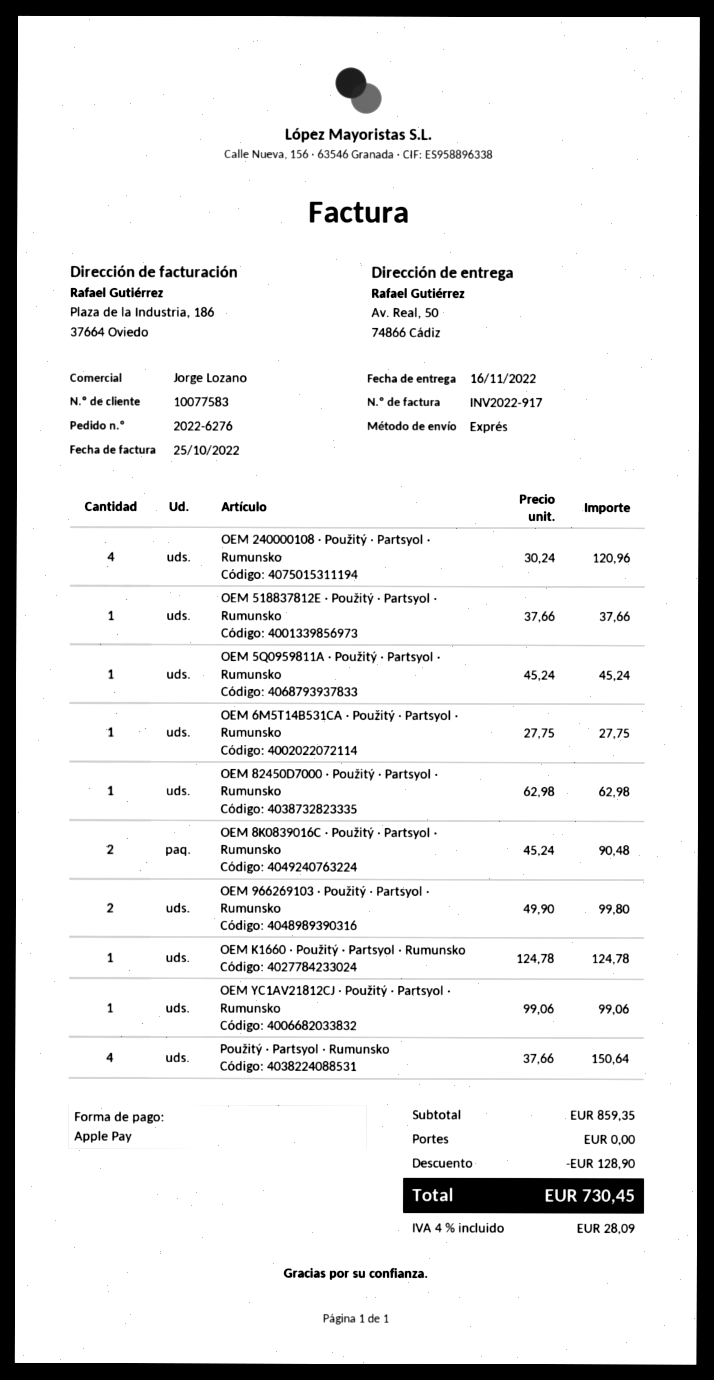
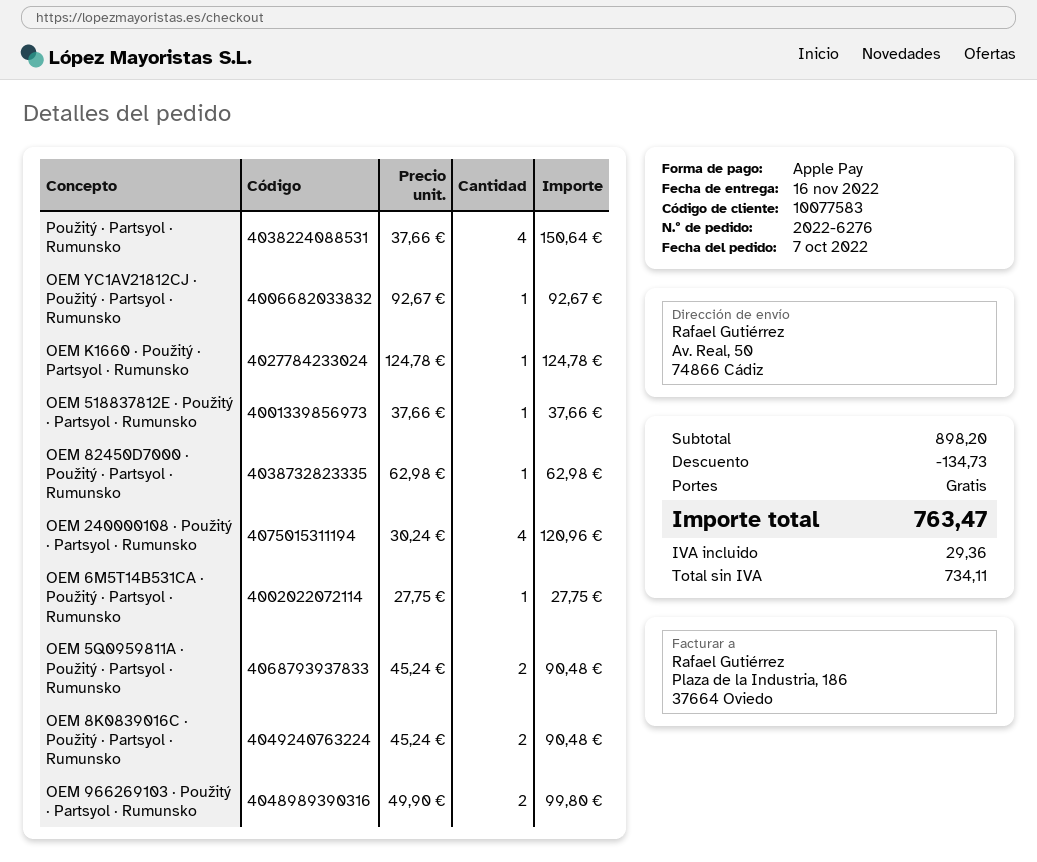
OEM 5Q0959811A · Použitý · Partsyol · Rumunsko: 1 x 45.24 = 45.24 -> 2 x 45.24 = 90.48
OEM YC1AV21812CJ · Použitý · Partsyol · Rumunsko: 1 x 99.06 = 99.06 -> 1 x 92.67 = 92.67
subtotal: 859.35 -> 898.20
discount: 128.90 -> 134.73
tax: 28.09 -> 29.36
total: 730.45 -> 763.47

